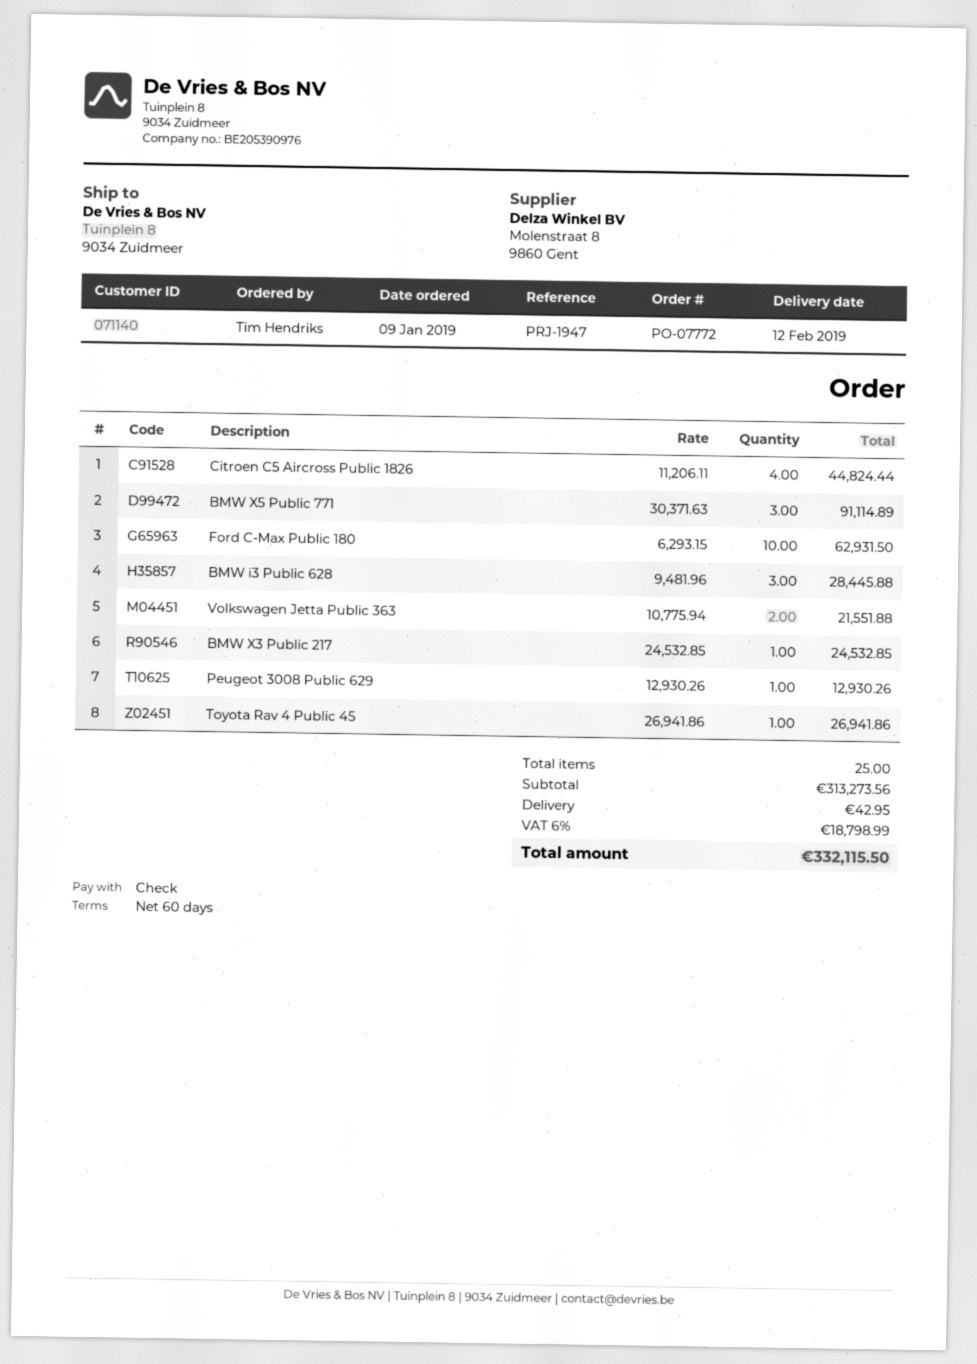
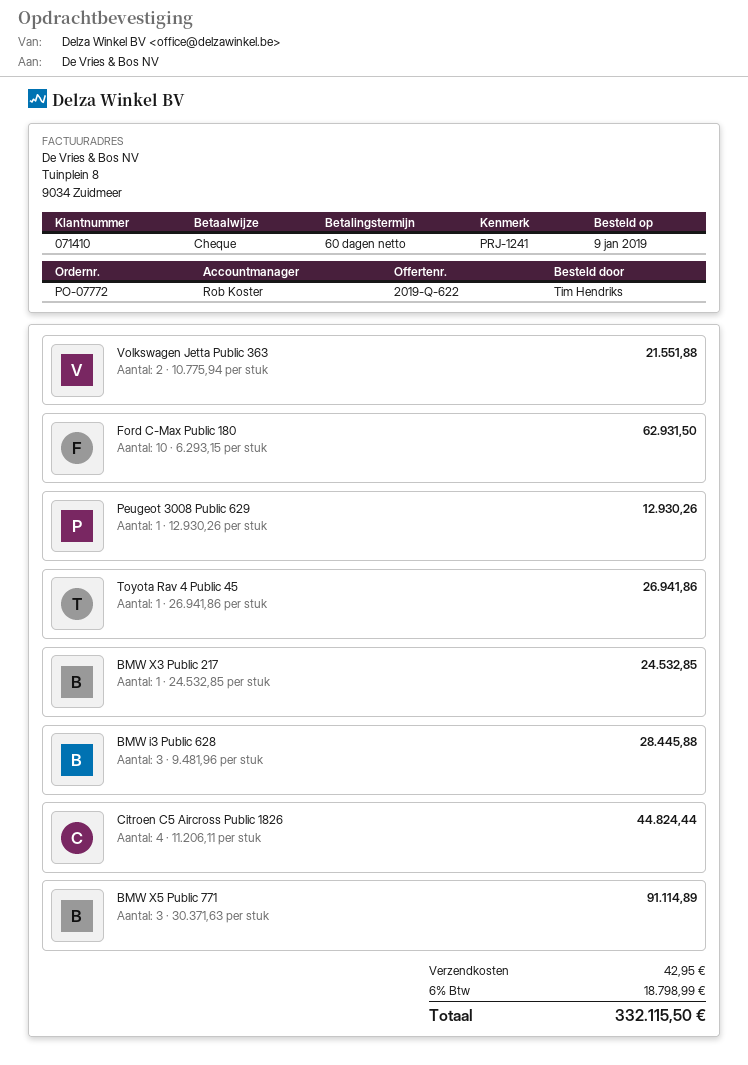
customer number: 071140 -> 071410
reference: PRJ-1947 -> PRJ-1241

